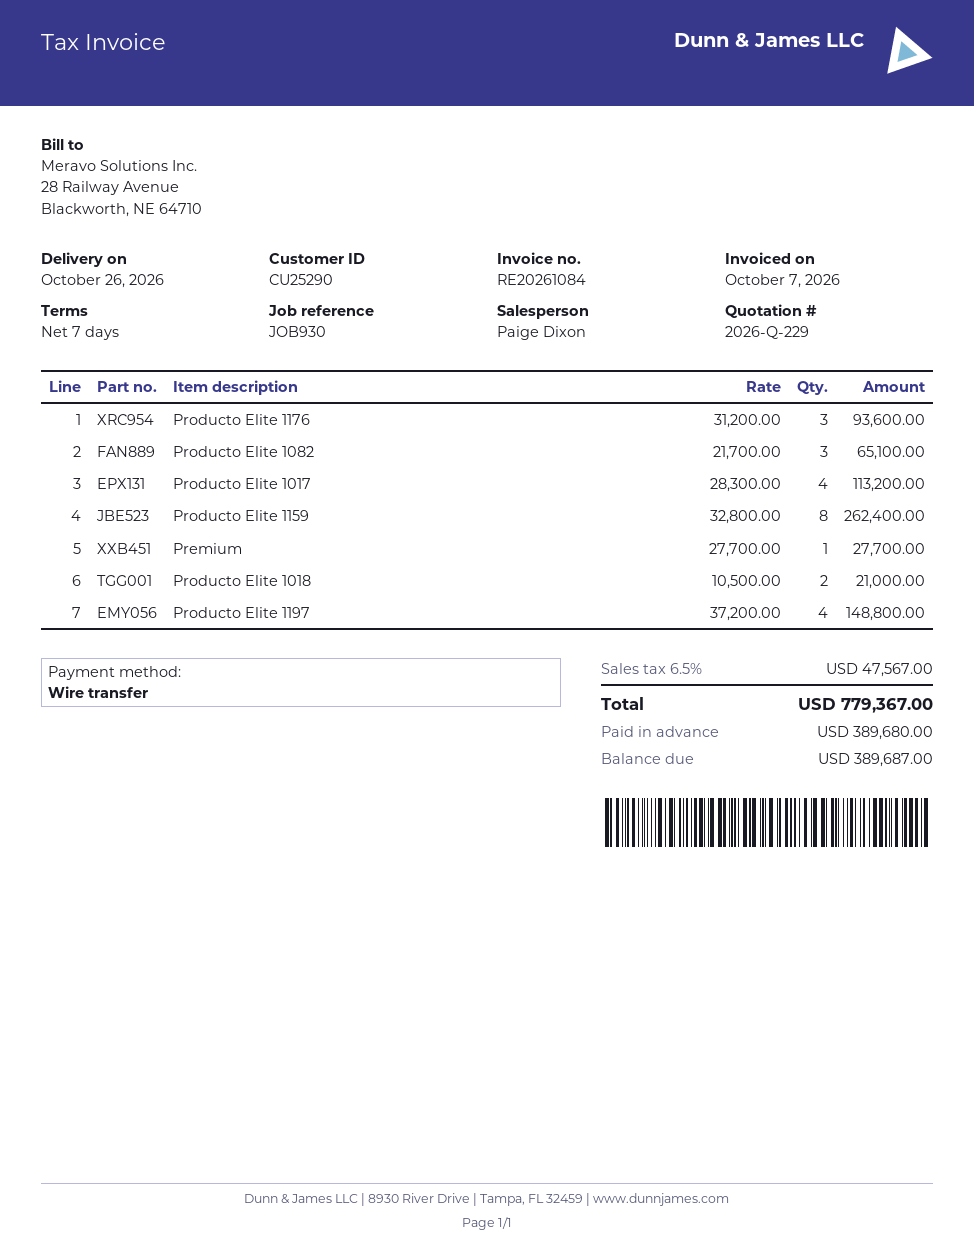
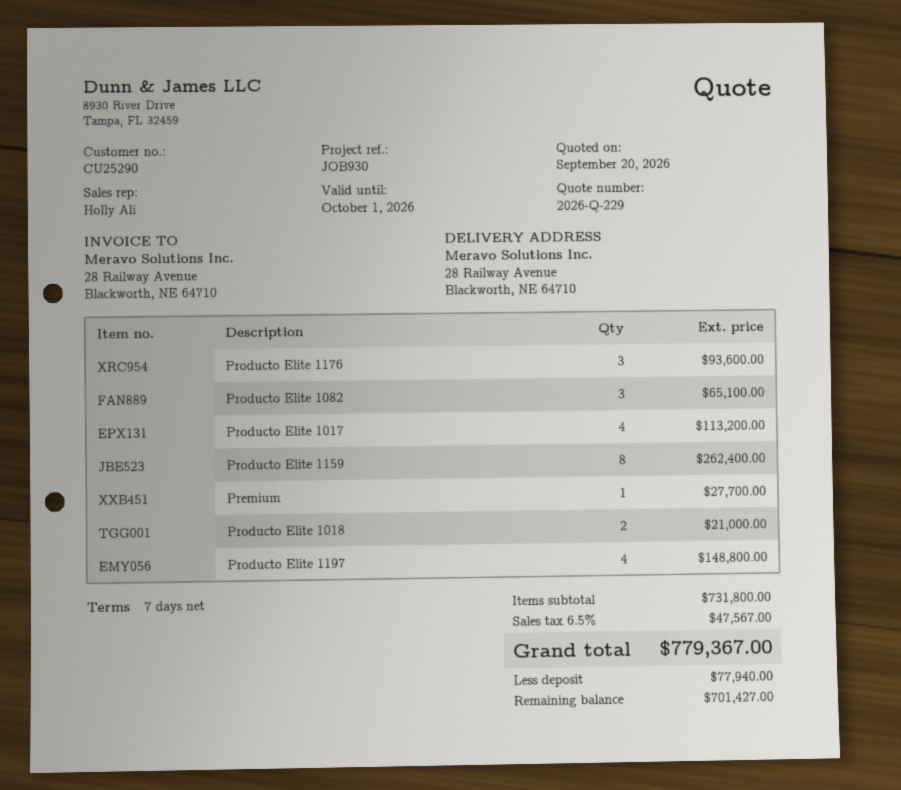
sales rep: Paige Dixon -> Holly Ali
deposit: 389680.00 -> 77940.00
balance: 389687.00 -> 701427.00

